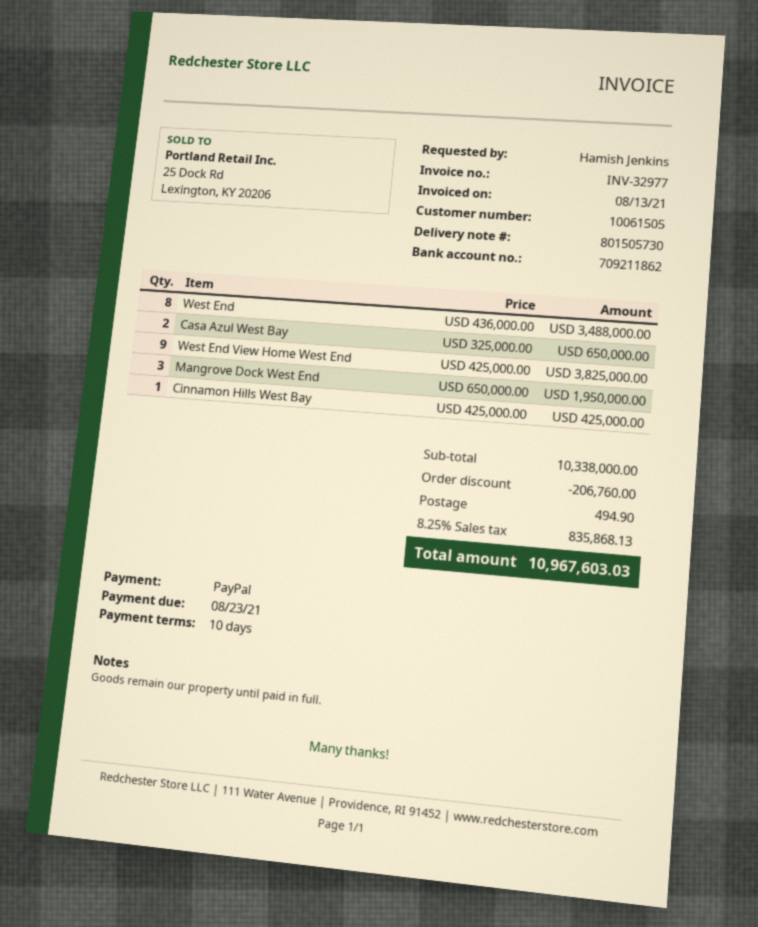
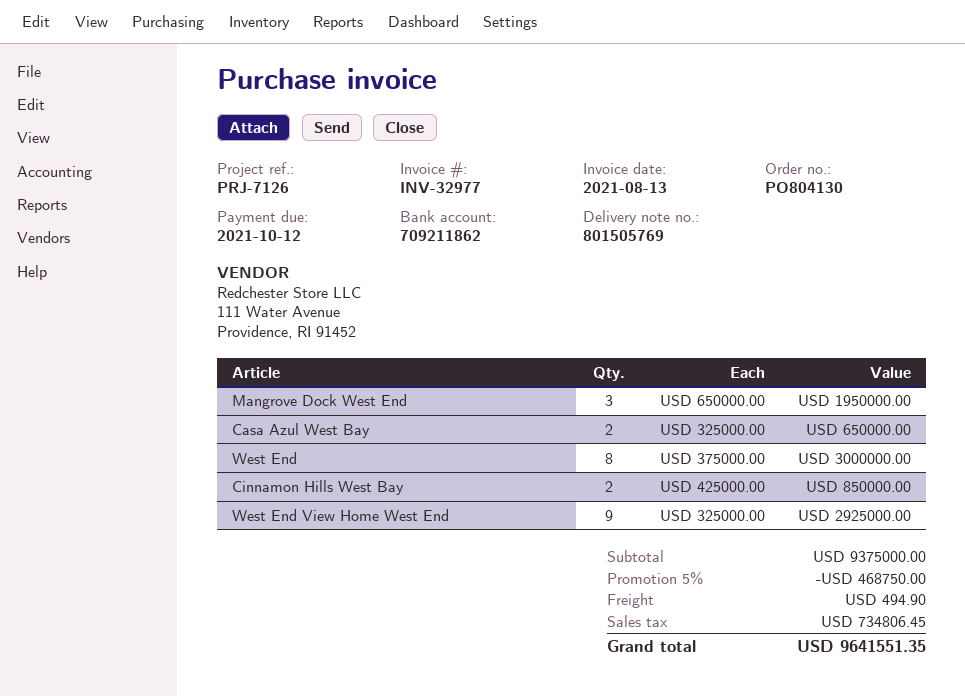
delivery note number: 801505730 -> 801505769
due date: 2021-08-23 -> 2021-10-12
West End: 8 x 436000.00 = 3488000.00 -> 8 x 375000.00 = 3000000.00
West End View Home West End: 9 x 425000.00 = 3825000.00 -> 9 x 325000.00 = 2925000.00
Cinnamon Hills West Bay: 1 x 425000.00 = 425000.00 -> 2 x 425000.00 = 850000.00
subtotal: 10338000.00 -> 9375000.00
discount: 206760.00 -> 468750.00
tax: 835868.13 -> 734806.45
total: 10967603.03 -> 9641551.35

